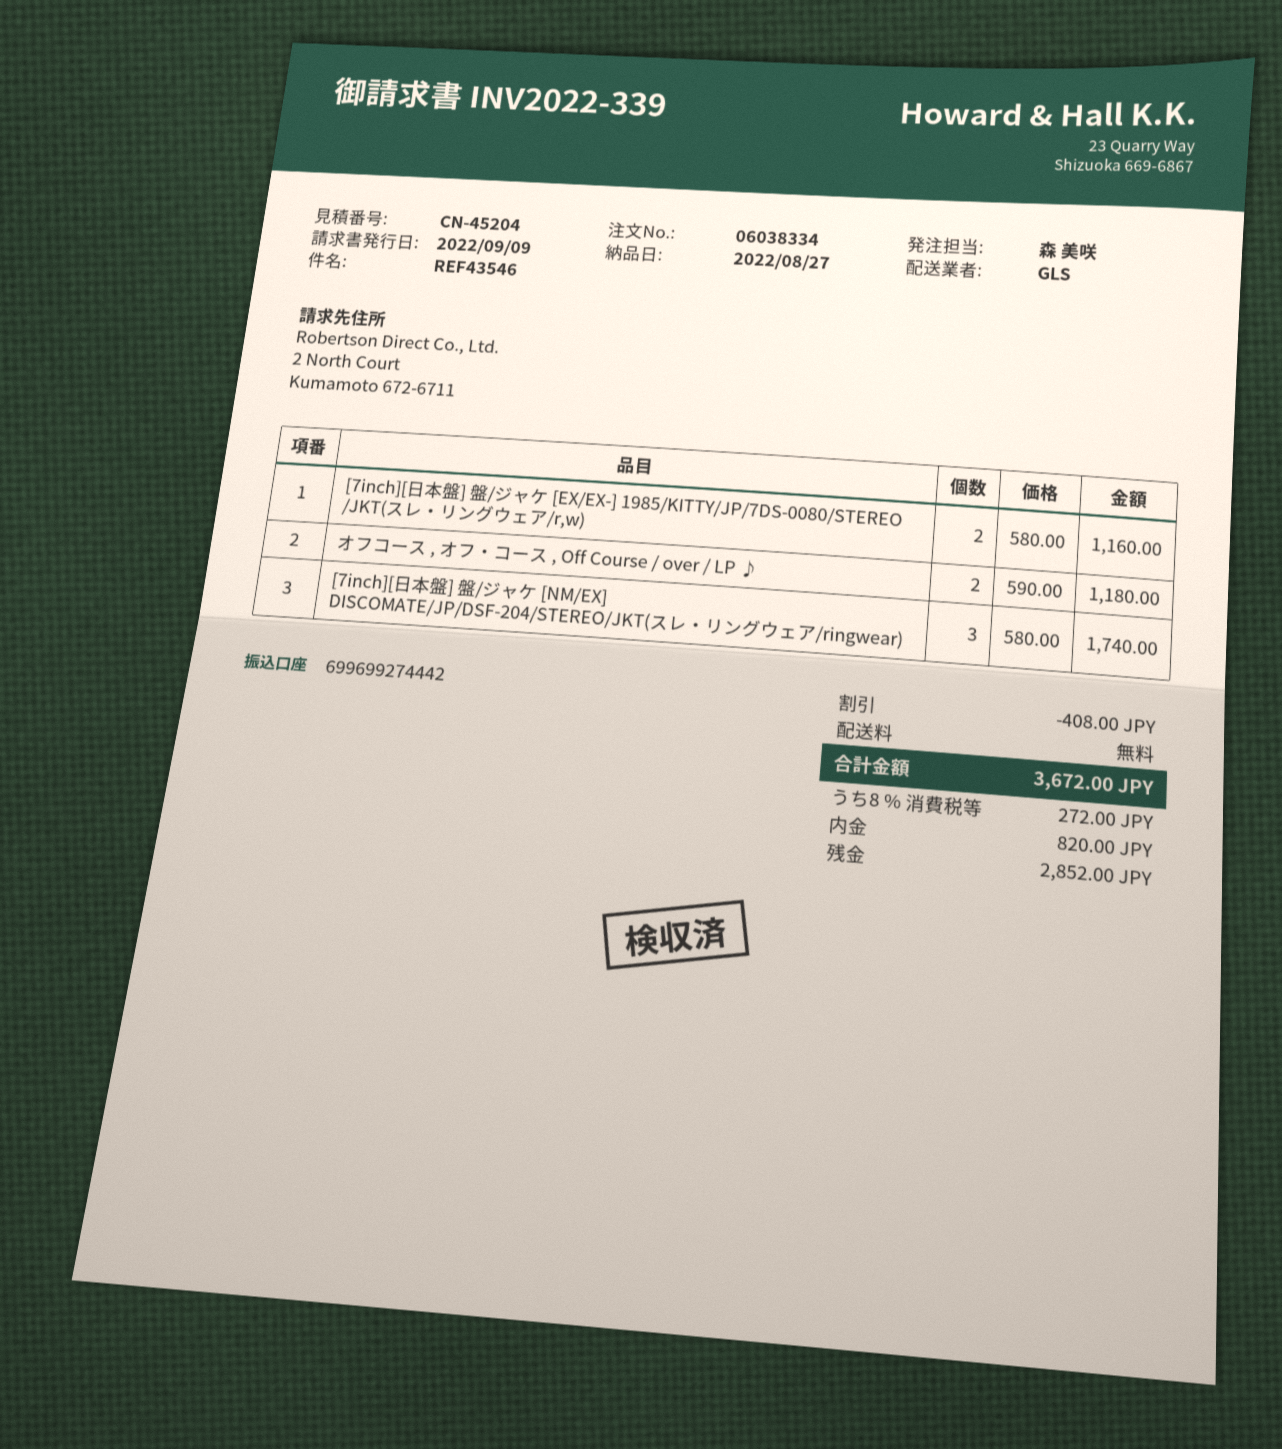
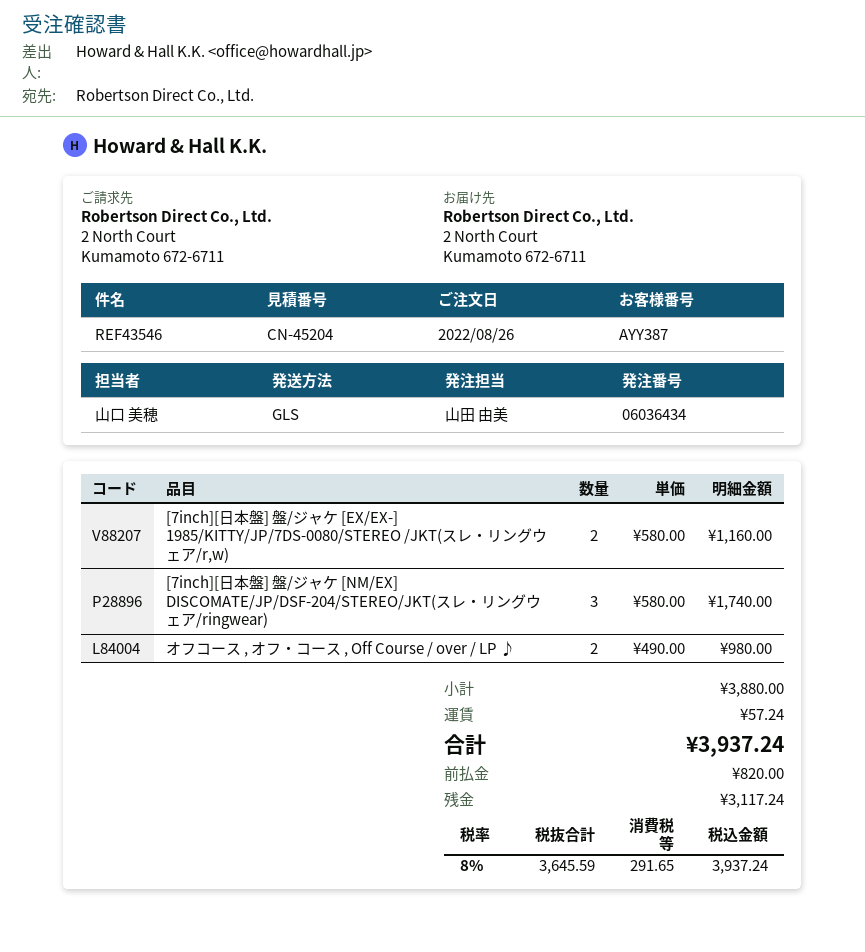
order number: 06038334 -> 06036434
ordered by: 森 美咲 -> 山田 由美
オフコース , オフ・コース , Off Course / over / LP ♪: 2 x 590.00 = 1180.00 -> 2 x 490.00 = 980.00
discount: 408.00 -> none
shipping: 0.00 -> 57.24
tax: 8% = 272.00 -> 8% = 291.65
total: 3672.00 -> 3937.24
balance: 2852.00 -> 3117.24

